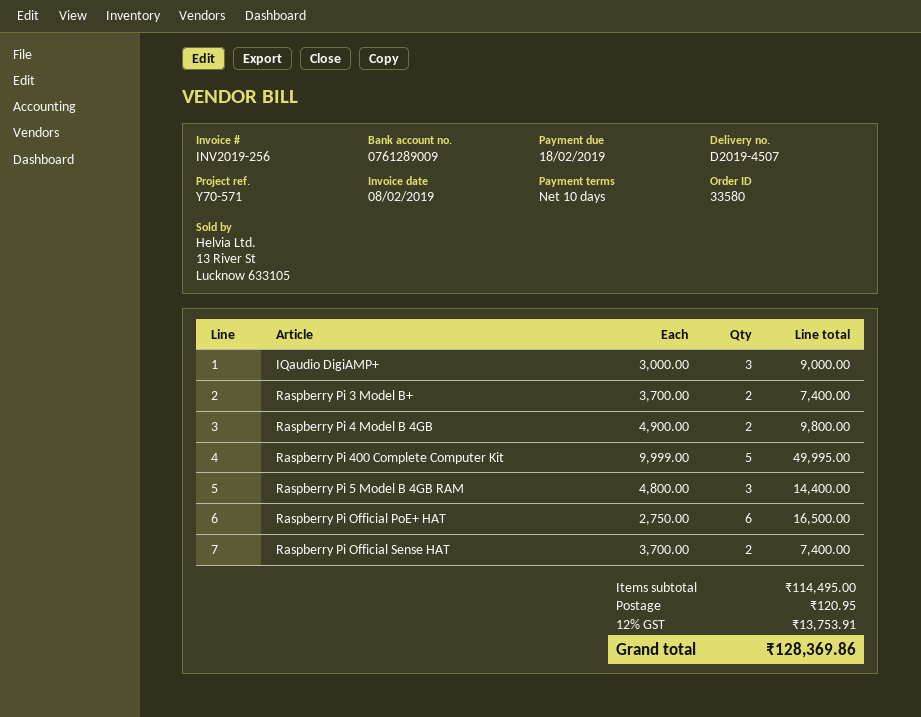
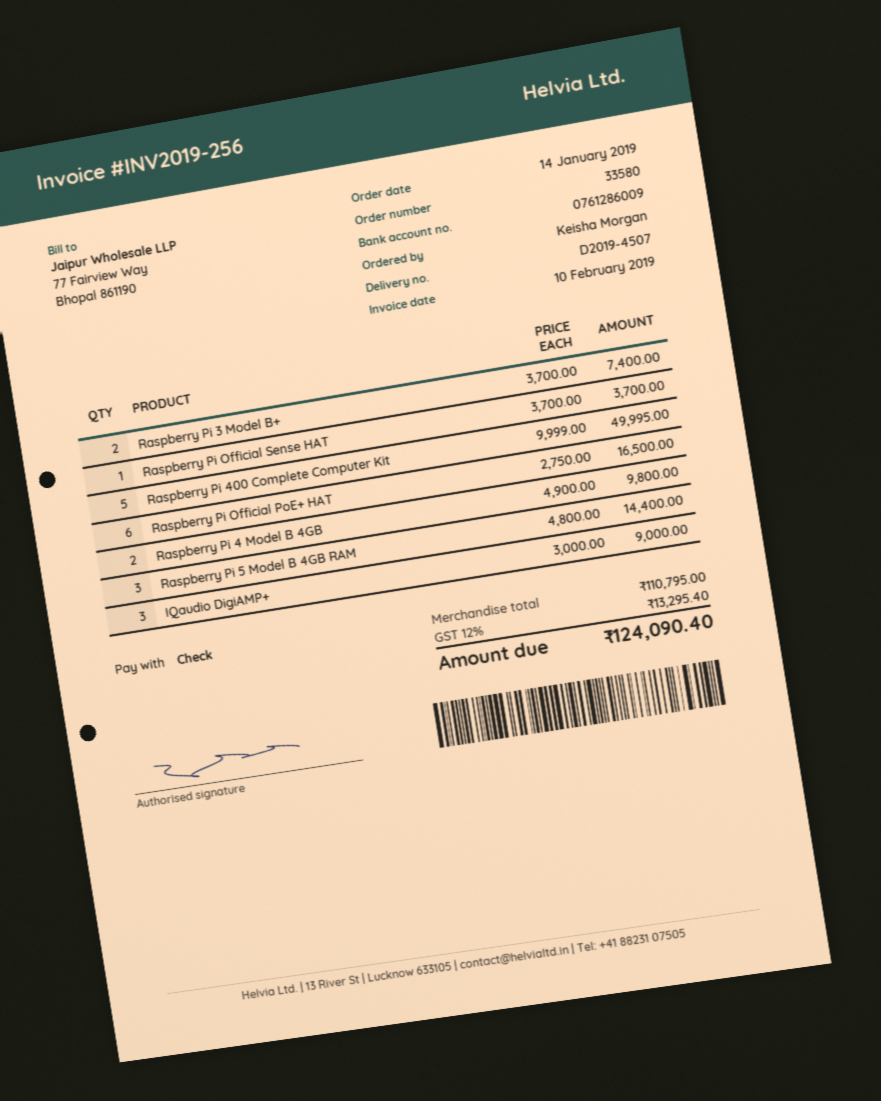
invoice date: 2019-02-08 -> 2019-02-10
bank account: 0761289009 -> 0761286009
Raspberry Pi Official Sense HAT: 2 x 3700.00 = 7400.00 -> 1 x 3700.00 = 3700.00
subtotal: 114495.00 -> 110795.00
shipping: 120.95 -> none
tax: 12% = 13753.91 -> 12% = 13295.40
total: 128369.86 -> 124090.40

